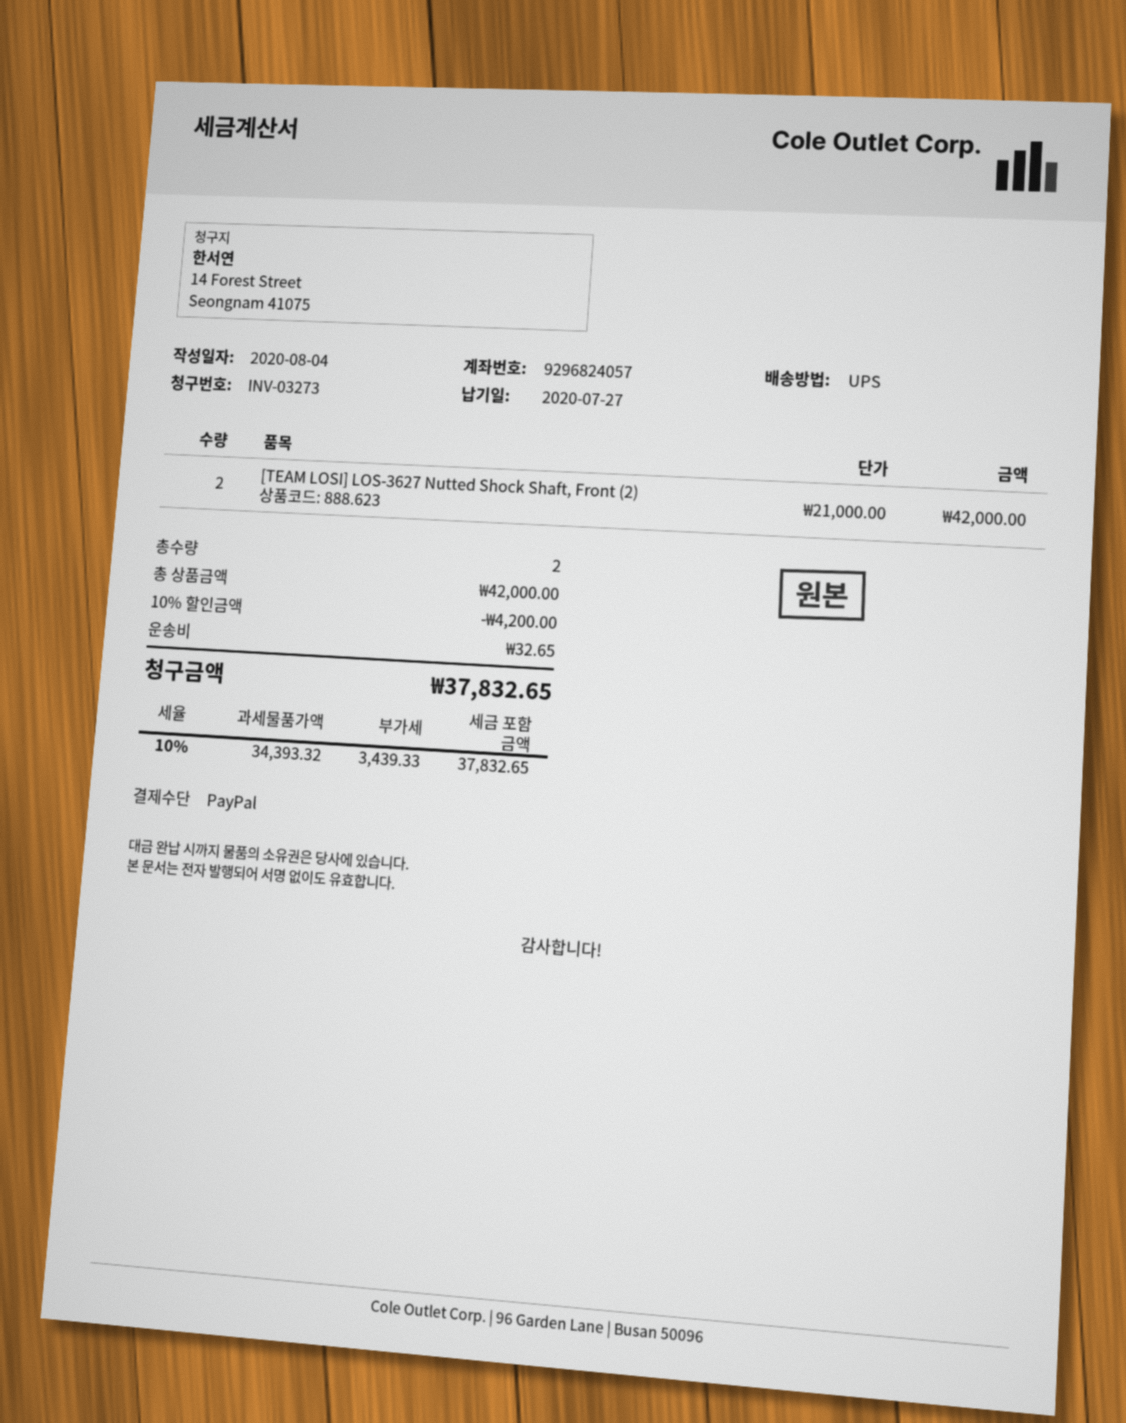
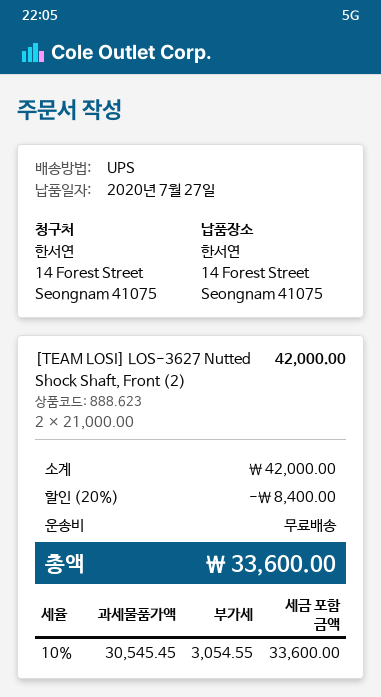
discount: 10% = 4200.00 -> 20% = 8400.00
shipping: 32.65 -> 0.00
net: 34393.32 -> 30545.45
tax: 10% = 3439.33 -> 10% = 3054.55
total: 37832.65 -> 33600.00

